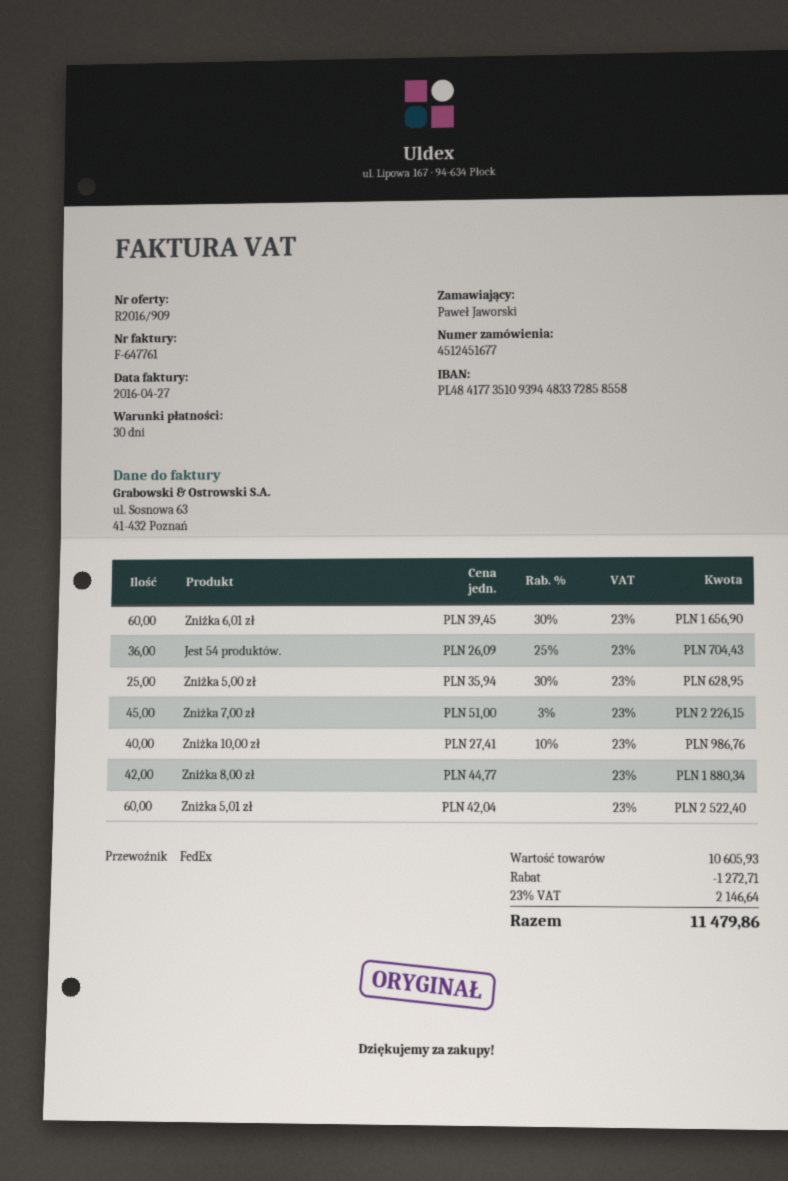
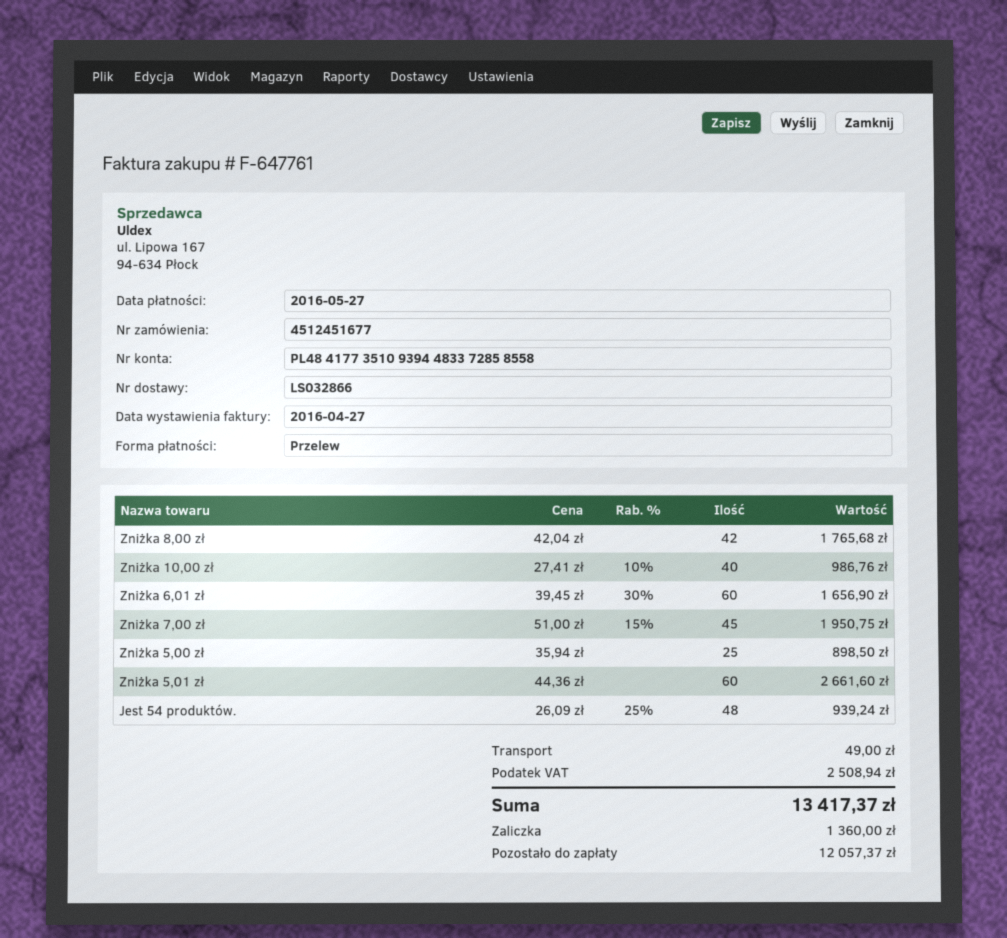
Jest 54 produktów.: 36 x 26.09 - 25% = 704.43 -> 48 x 26.09 - 25% = 939.24
Zniżka 5,00 zł: 25 x 35.94 - 30% = 628.95 -> 25 x 35.94 = 898.50
Zniżka 7,00 zł: 45 x 51.00 - 3% = 2226.15 -> 45 x 51.00 - 15% = 1950.75
Zniżka 8,00 zł: 42 x 44.77 = 1880.34 -> 42 x 42.04 = 1765.68
Zniżka 5,01 zł: 60 x 42.04 = 2522.40 -> 60 x 44.36 = 2661.60
discount: 1272.71 -> none
shipping: none -> 49.00
tax: 2146.64 -> 2508.94
total: 11479.86 -> 13417.37

